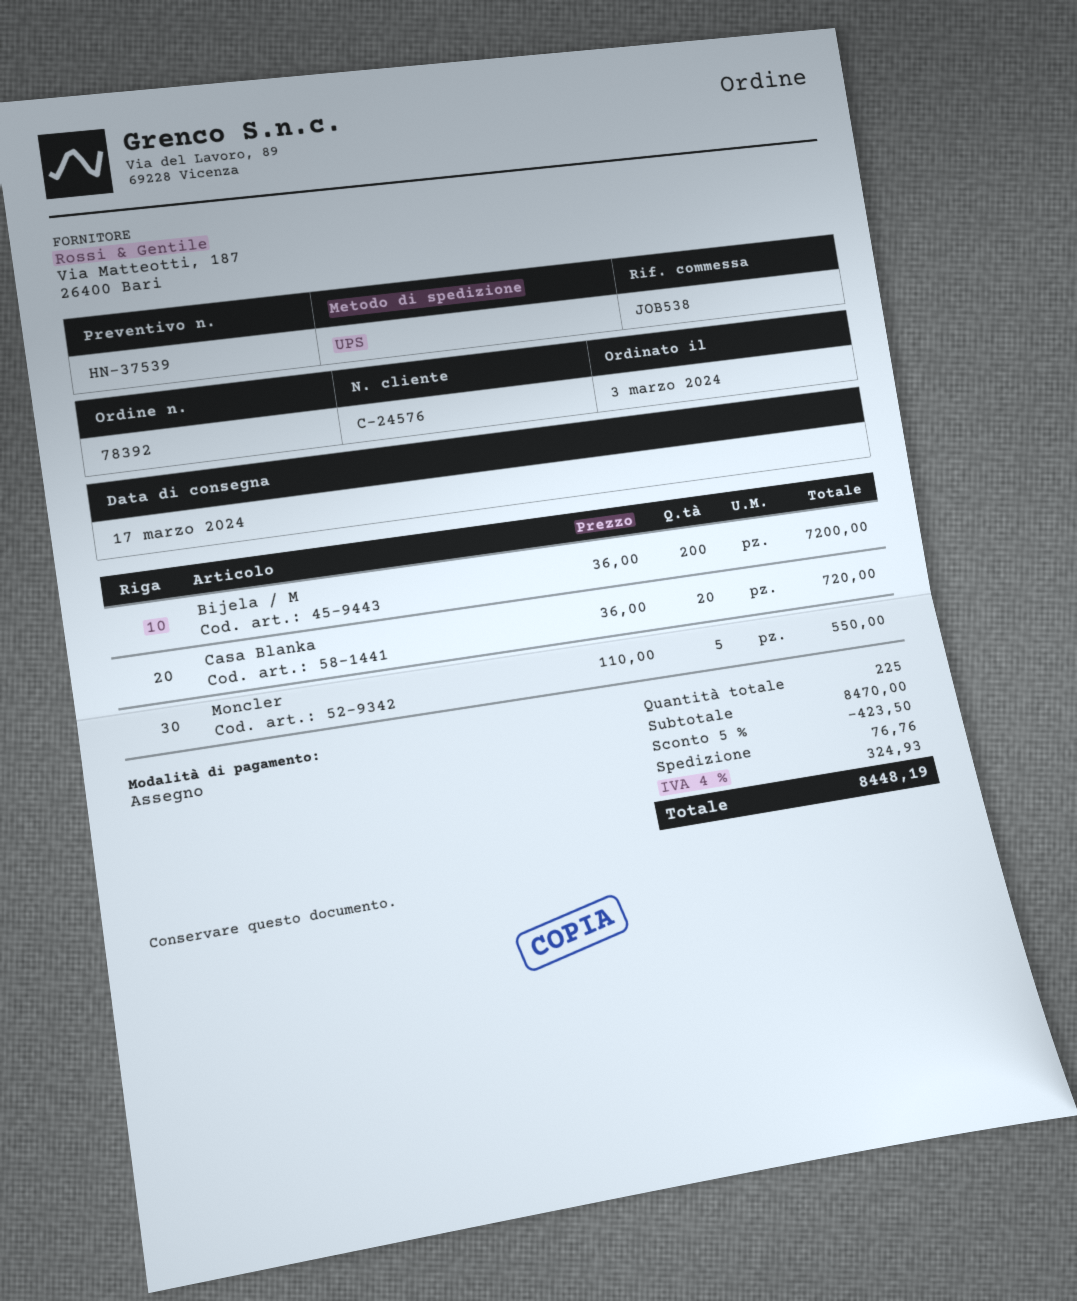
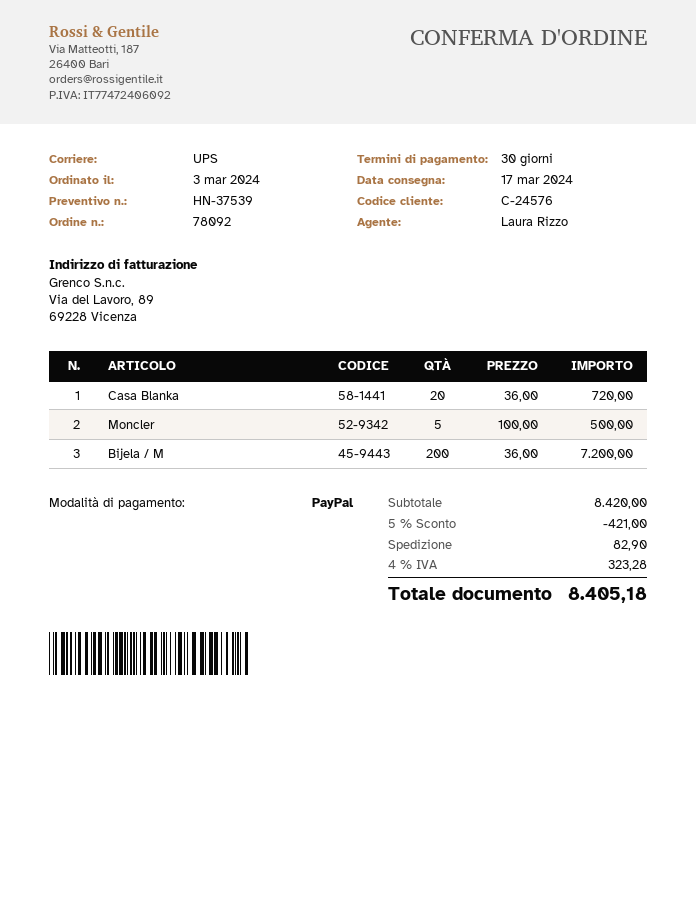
order number: 78392 -> 78092
payment method: cheque -> PayPal
Moncler: 5 x 110.00 = 550.00 -> 5 x 100.00 = 500.00
subtotal: 8470.00 -> 8420.00
discount: 5% = 423.50 -> 5% = 421.00
shipping: 76.76 -> 82.90
tax: 4% = 324.93 -> 4% = 323.28
total: 8448.19 -> 8405.18

